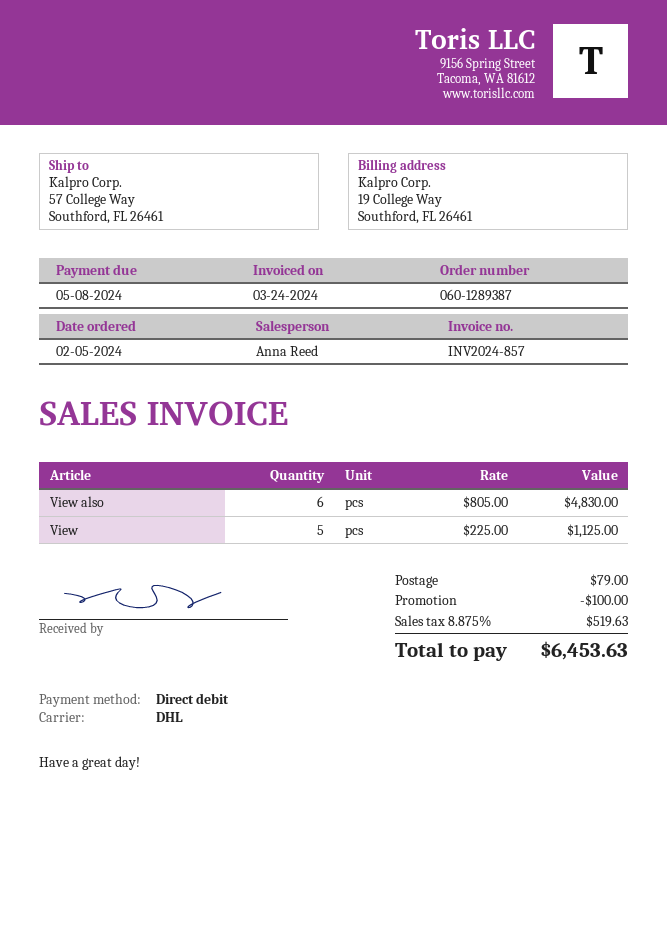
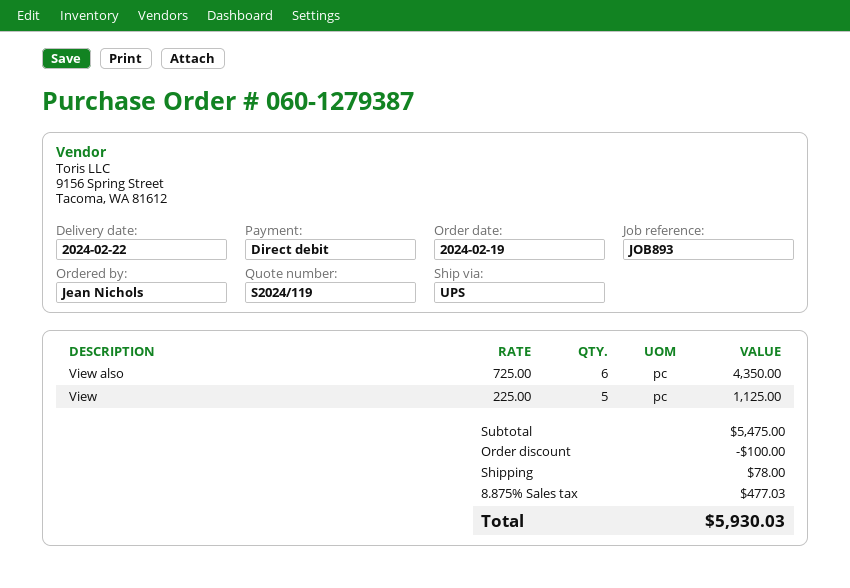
order number: 060-1289387 -> 060-1279387
order date: 2024-02-05 -> 2024-02-19
shipping method: DHL -> UPS
View also: 6 x 805.00 = 4830.00 -> 6 x 725.00 = 4350.00
shipping: 79.00 -> 78.00
tax: 8.875% = 519.63 -> 8.875% = 477.03
total: 6453.63 -> 5930.03

